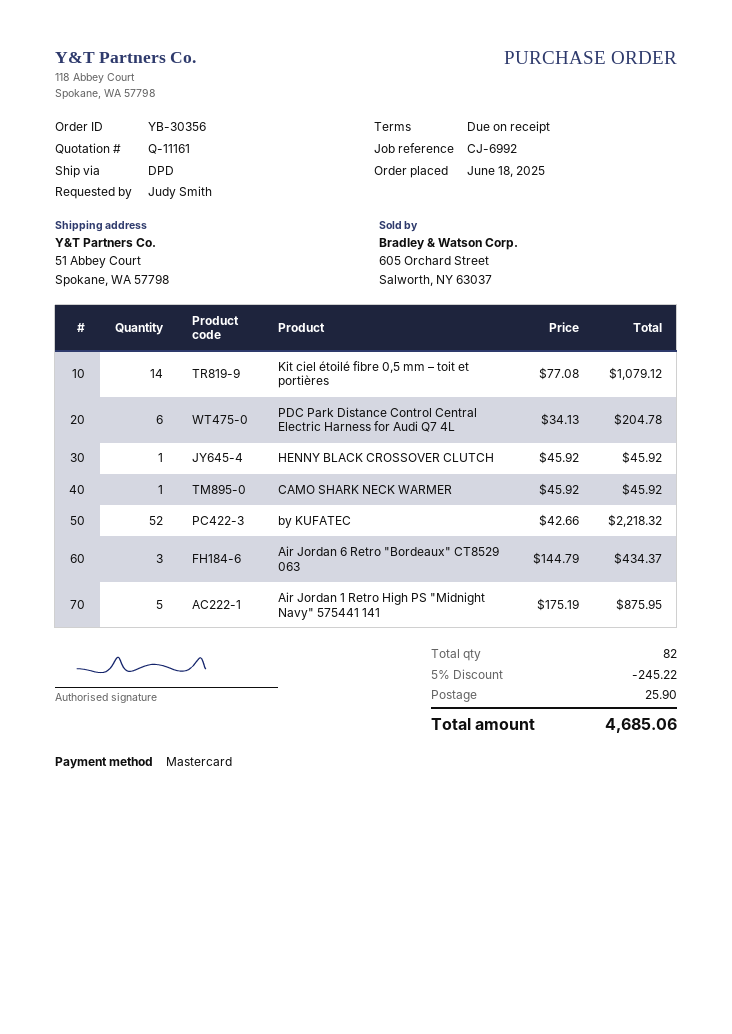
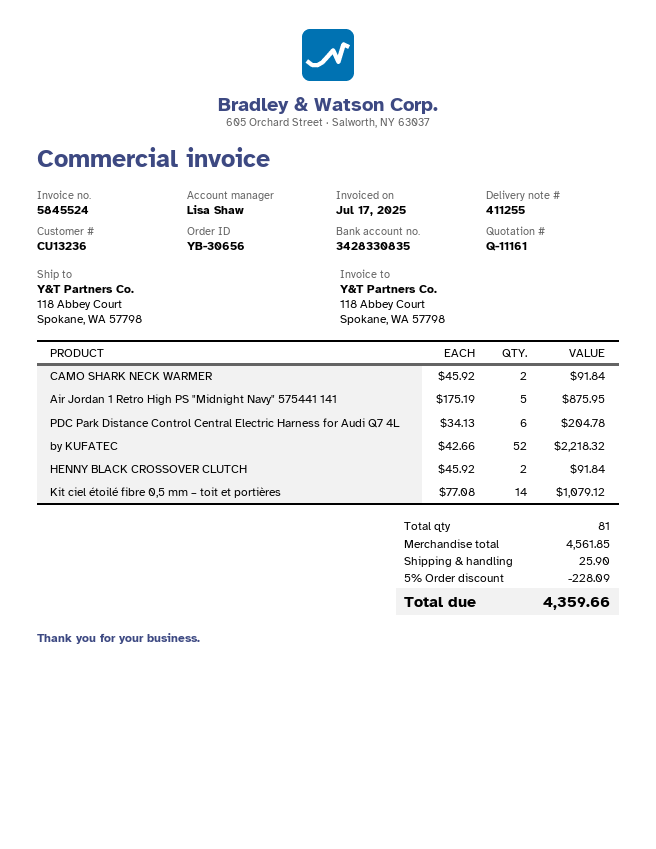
order number: YB-30356 -> YB-30656
ship to: 51 Abbey Court, Spokane, WA 57798 -> 118 Abbey Court, Spokane, WA 57798
HENNY BLACK CROSSOVER CLUTCH: 1 x 45.92 = 45.92 -> 2 x 45.92 = 91.84
CAMO SHARK NECK WARMER: 1 x 45.92 = 45.92 -> 2 x 45.92 = 91.84
Air Jordan 6 Retro "Bordeaux" CT8529 063: 3 x 144.79 = 434.37 -> none
total quantity: 82 -> 81
discount: 5% = 245.22 -> 5% = 228.09
total: 4685.06 -> 4359.66

